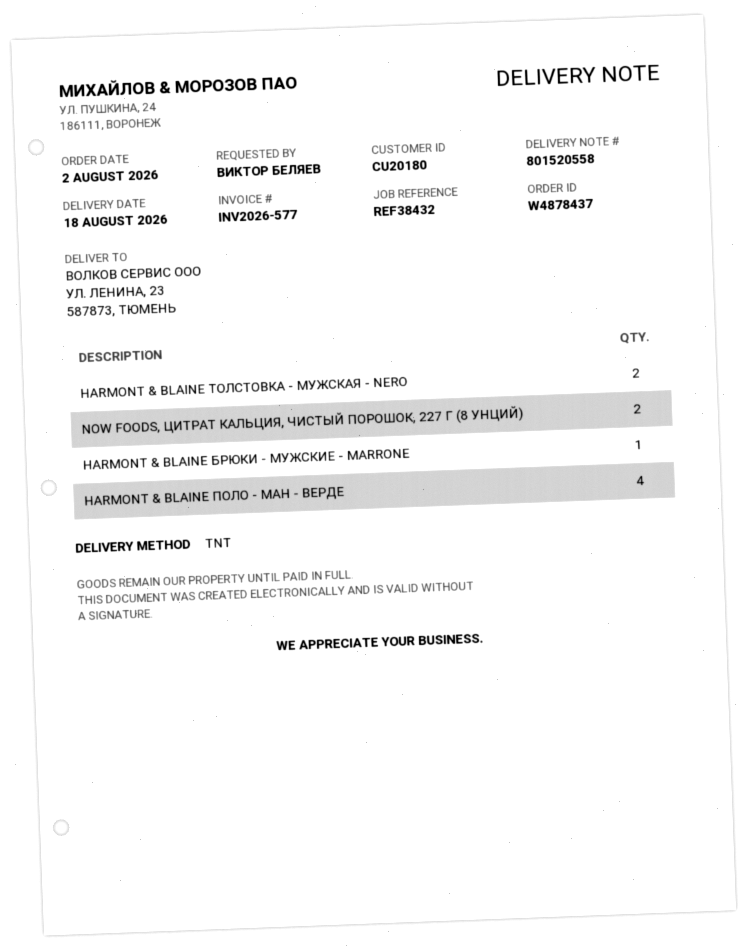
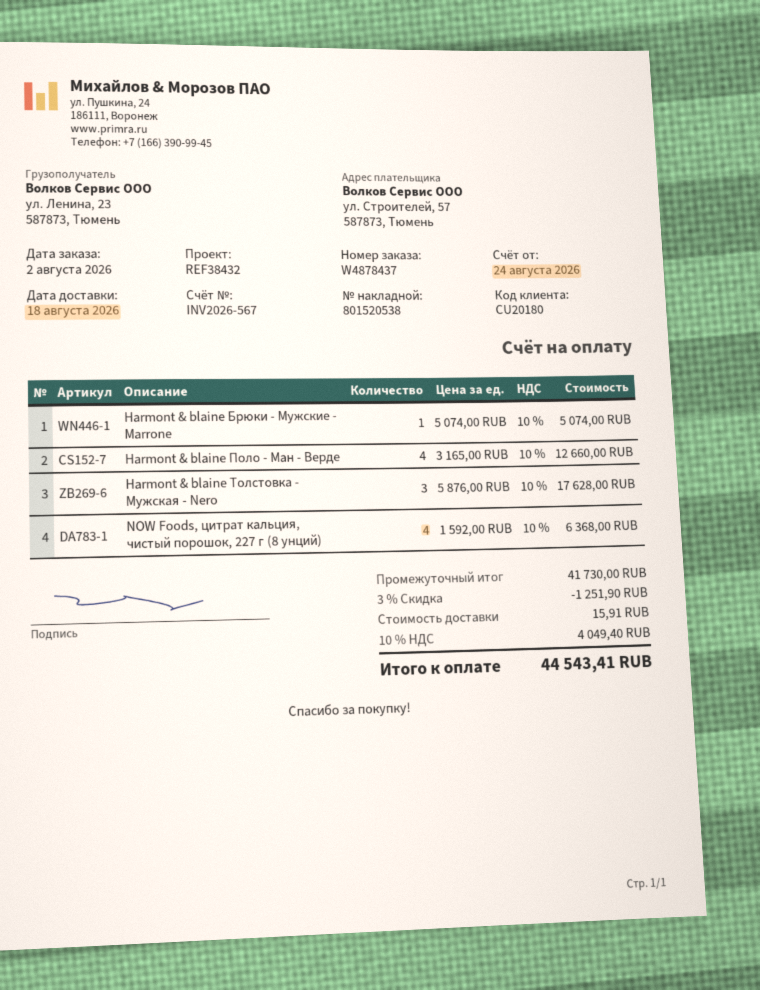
delivery note number: 801520558 -> 801520538
invoice number: INV2026-577 -> INV2026-567
HARMONT & BLAINE ТОЛСТОВКА - МУЖСКАЯ - NERO: 2 -> 3
NOW FOODS, ЦИТРАТ КАЛЬЦИЯ, ЧИСТЫЙ ПОРОШОК, 227 Г (8 УНЦИЙ): 2 -> 4

